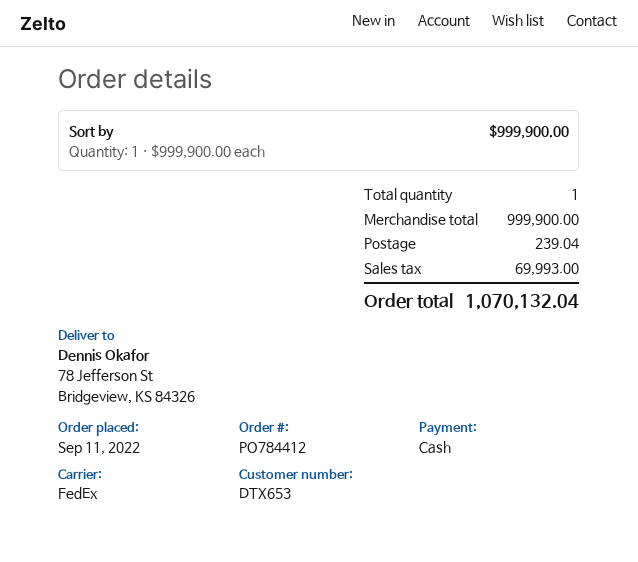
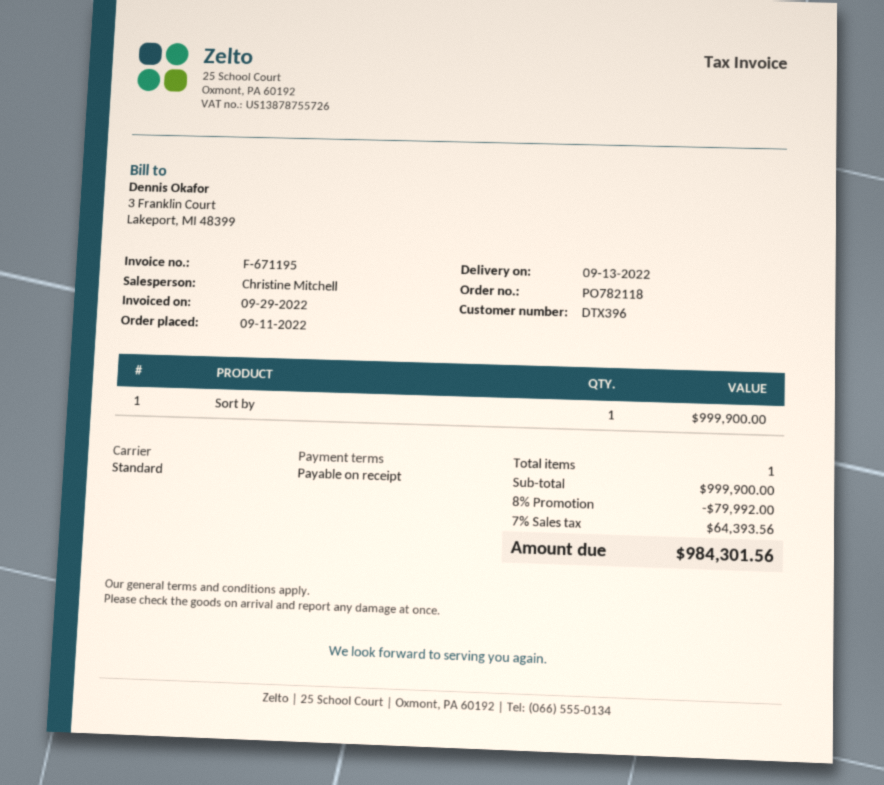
order number: PO784412 -> PO782118
customer number: DTX653 -> DTX396
shipping method: FedEx -> standard
discount: none -> 8% = 79992.00
shipping: 239.04 -> none
tax: 69993.00 -> 64393.56
total: 1070132.04 -> 984301.56

